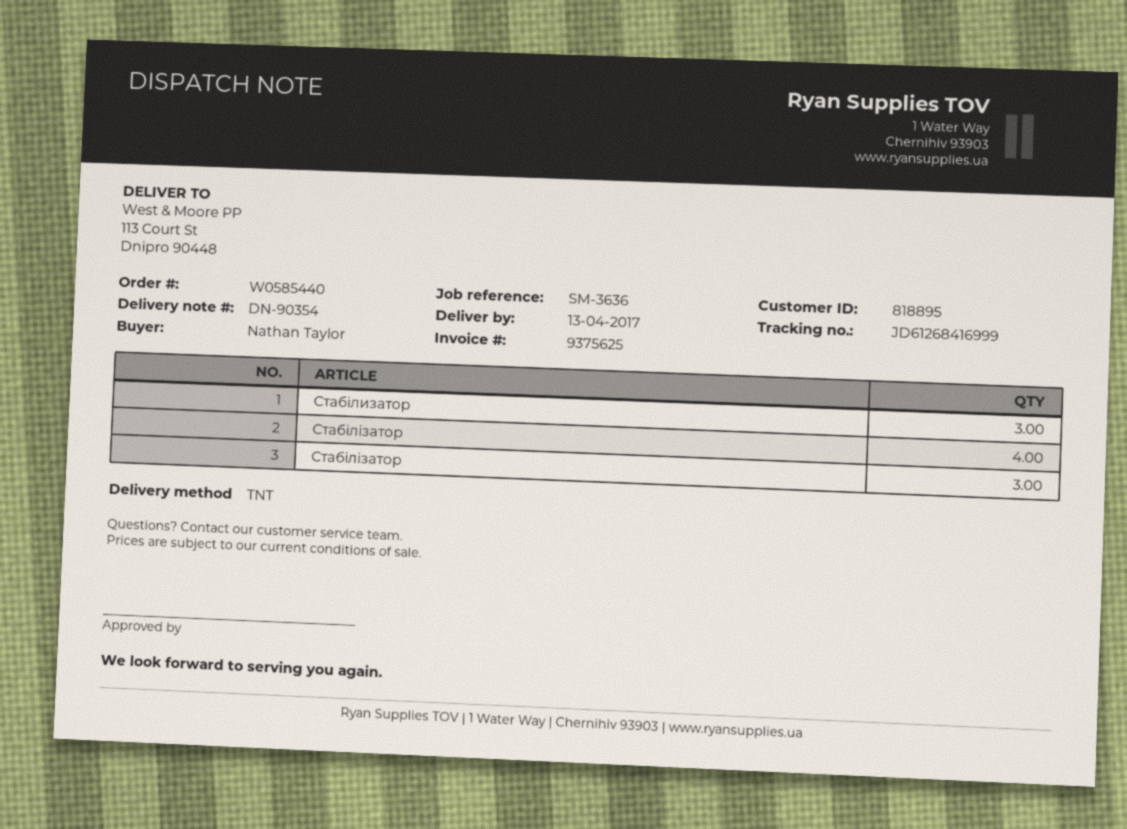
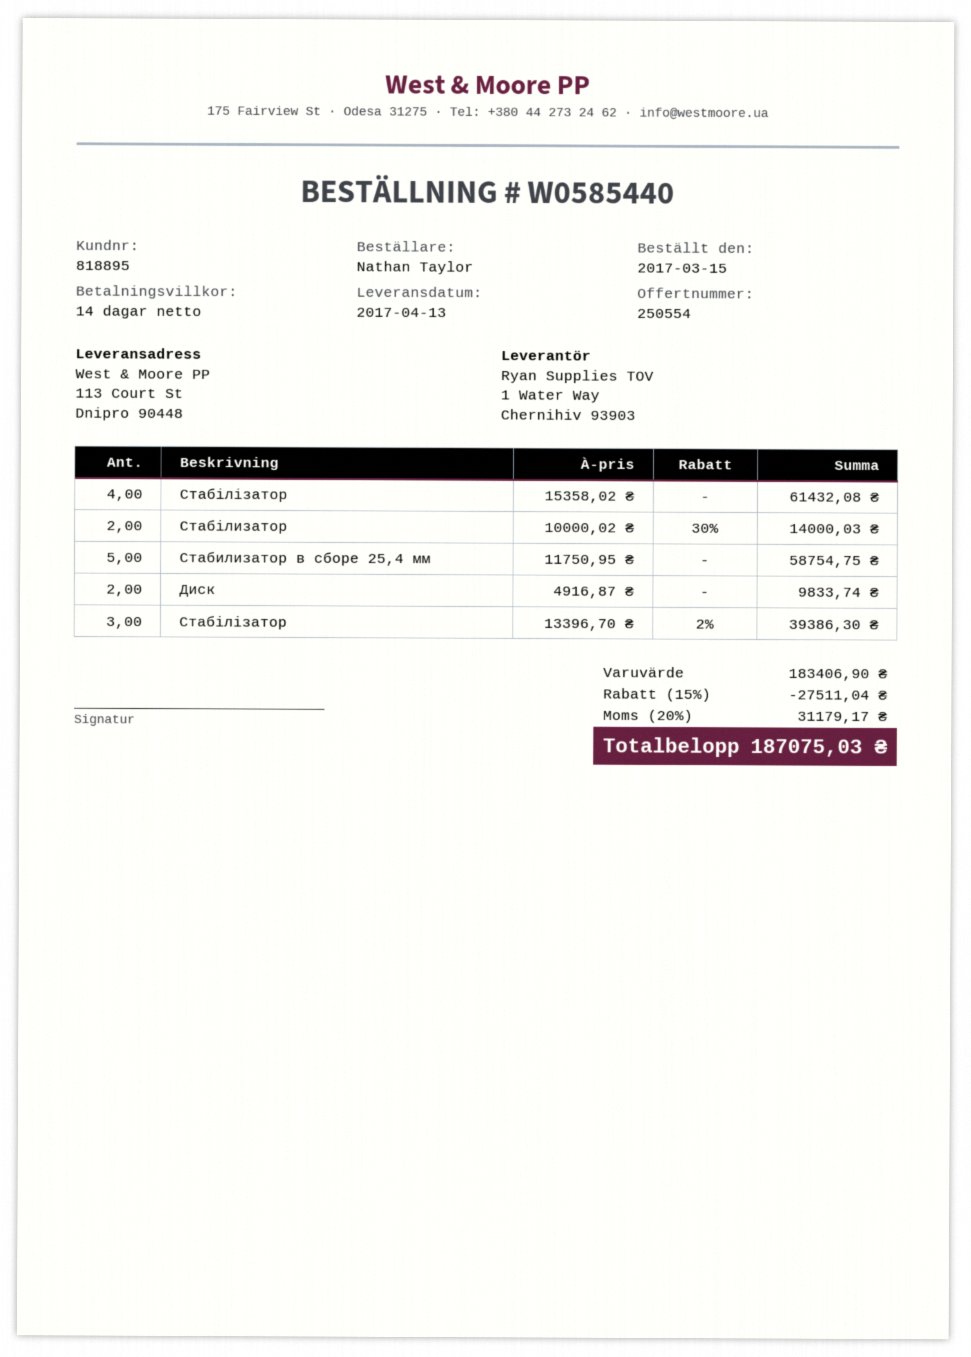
Стабілизатор: 3 -> 2
Стабилизатор в сборе 25,4 мм: none -> 5
Диск: none -> 2

